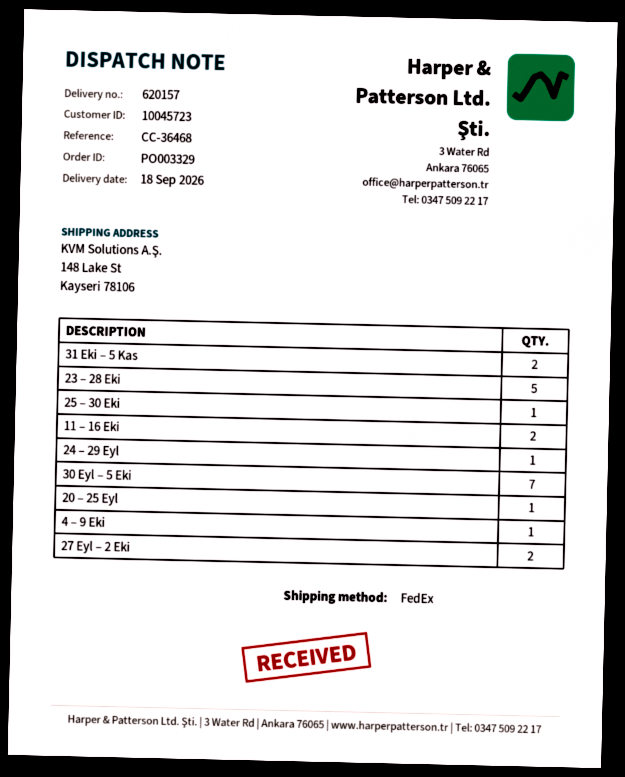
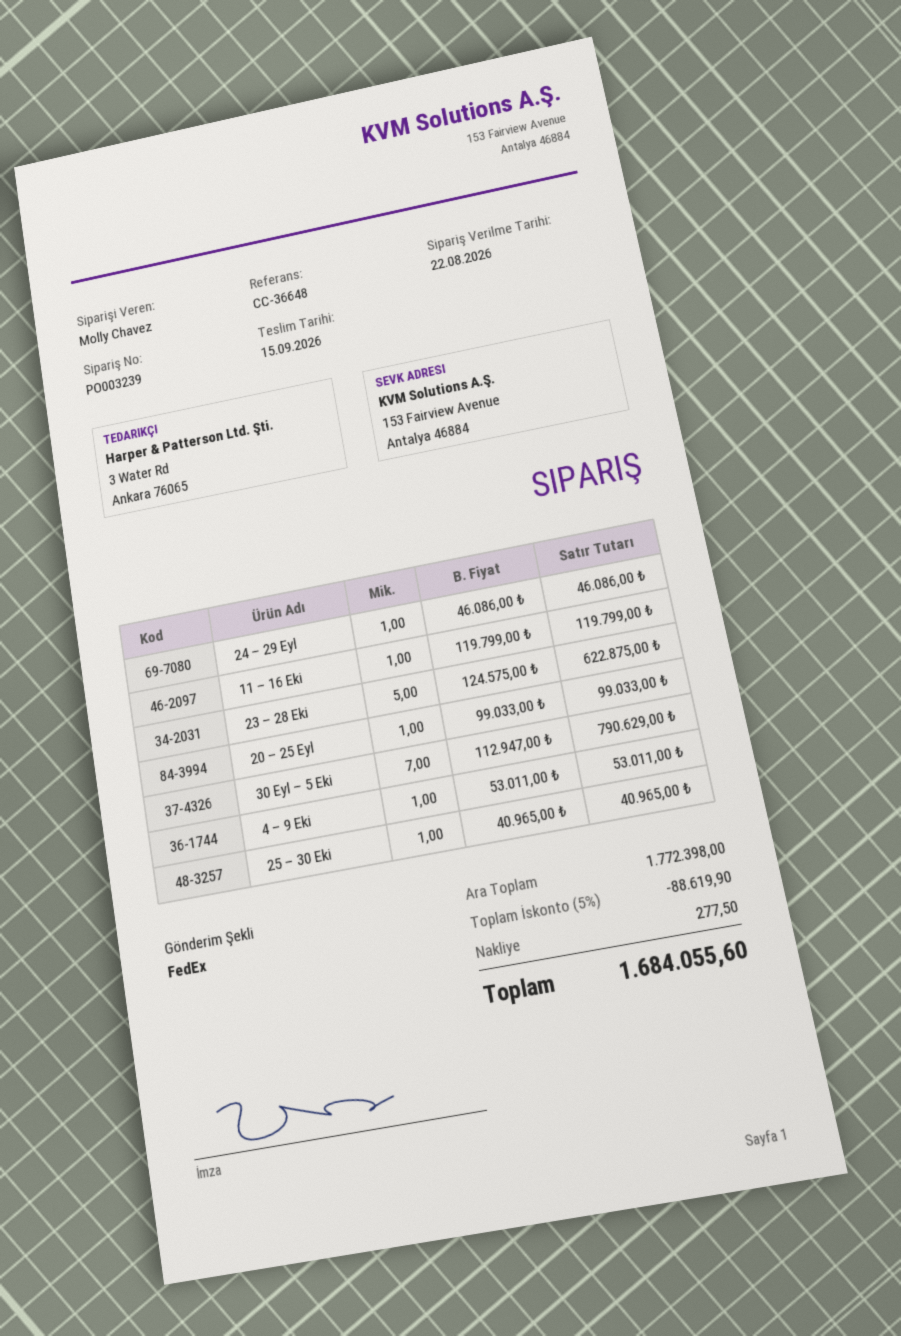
order number: PO003329 -> PO003239
delivery date: 2026-09-18 -> 2026-09-15
reference: CC-36468 -> CC-36648
ship to: 148 Lake St, Kayseri 78106 -> 153 Fairview Avenue, Antalya 46884
31 Eki – 5 Kas: 2 -> none
11 – 16 Eki: 2 -> 1
27 Eyl – 2 Eki: 2 -> none

